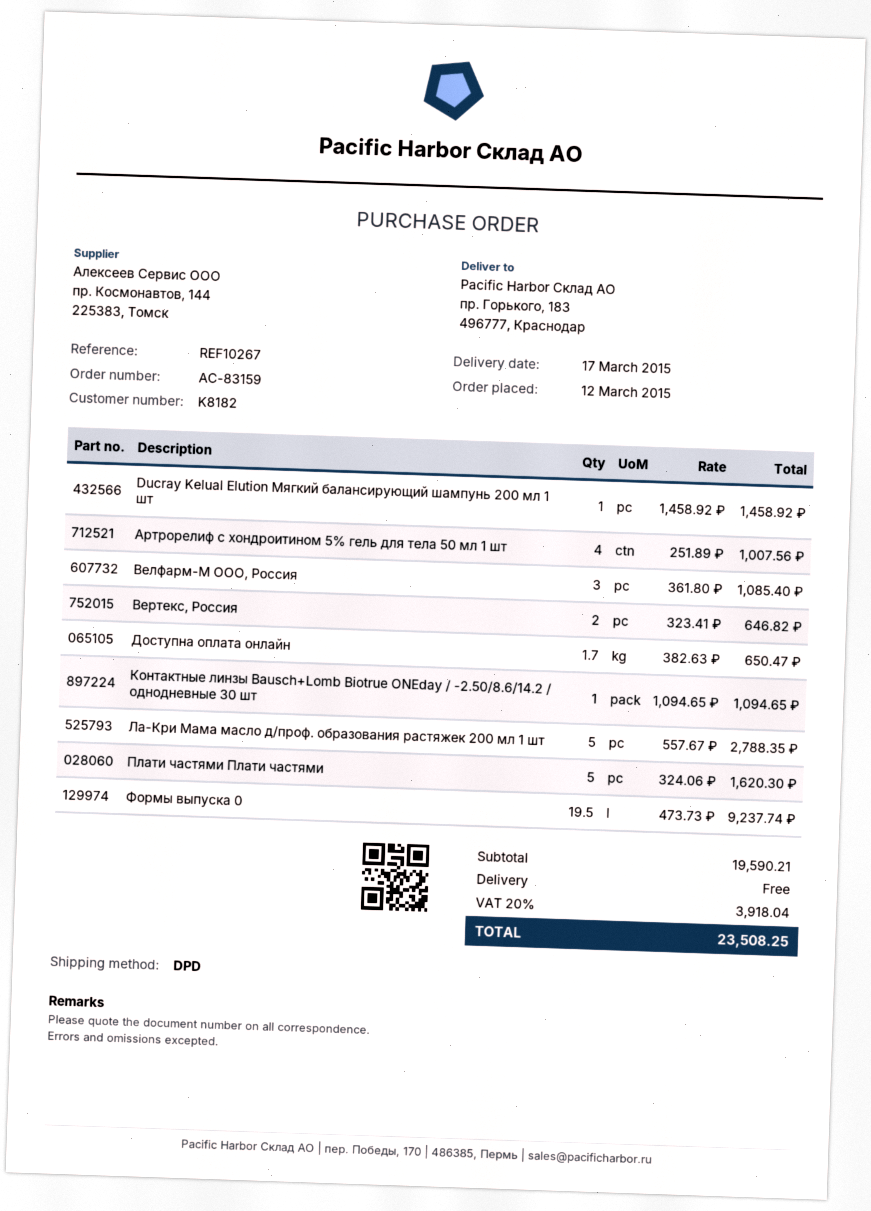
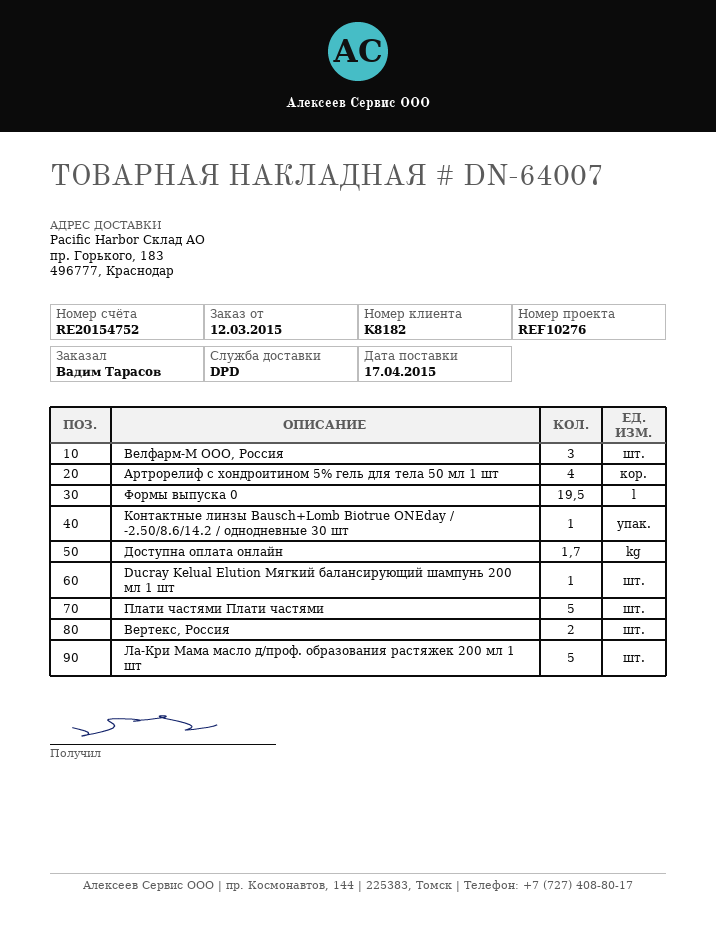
delivery date: 2015-03-17 -> 2015-04-17
reference: REF10267 -> REF10276

